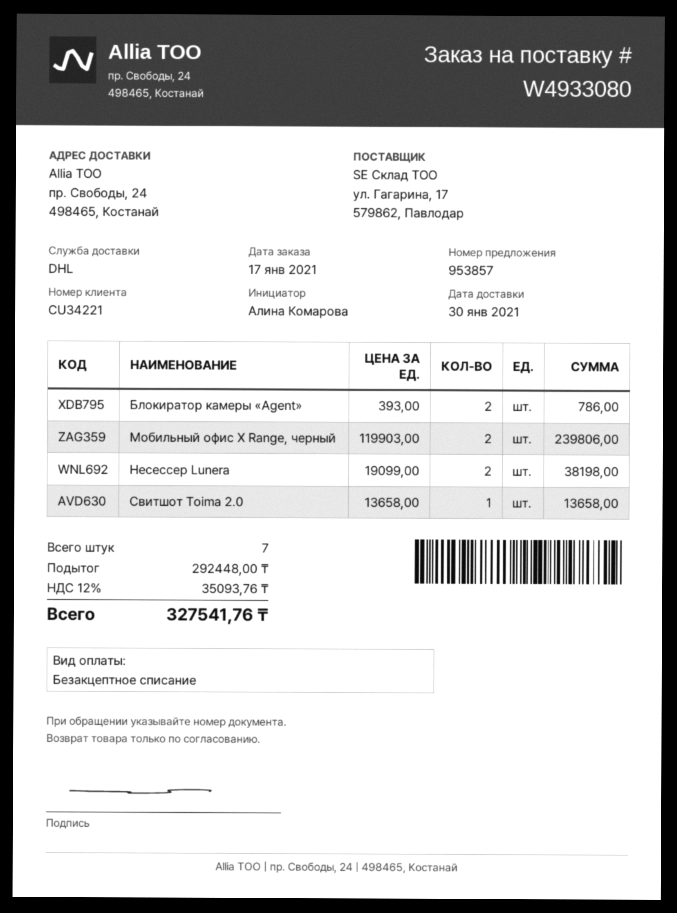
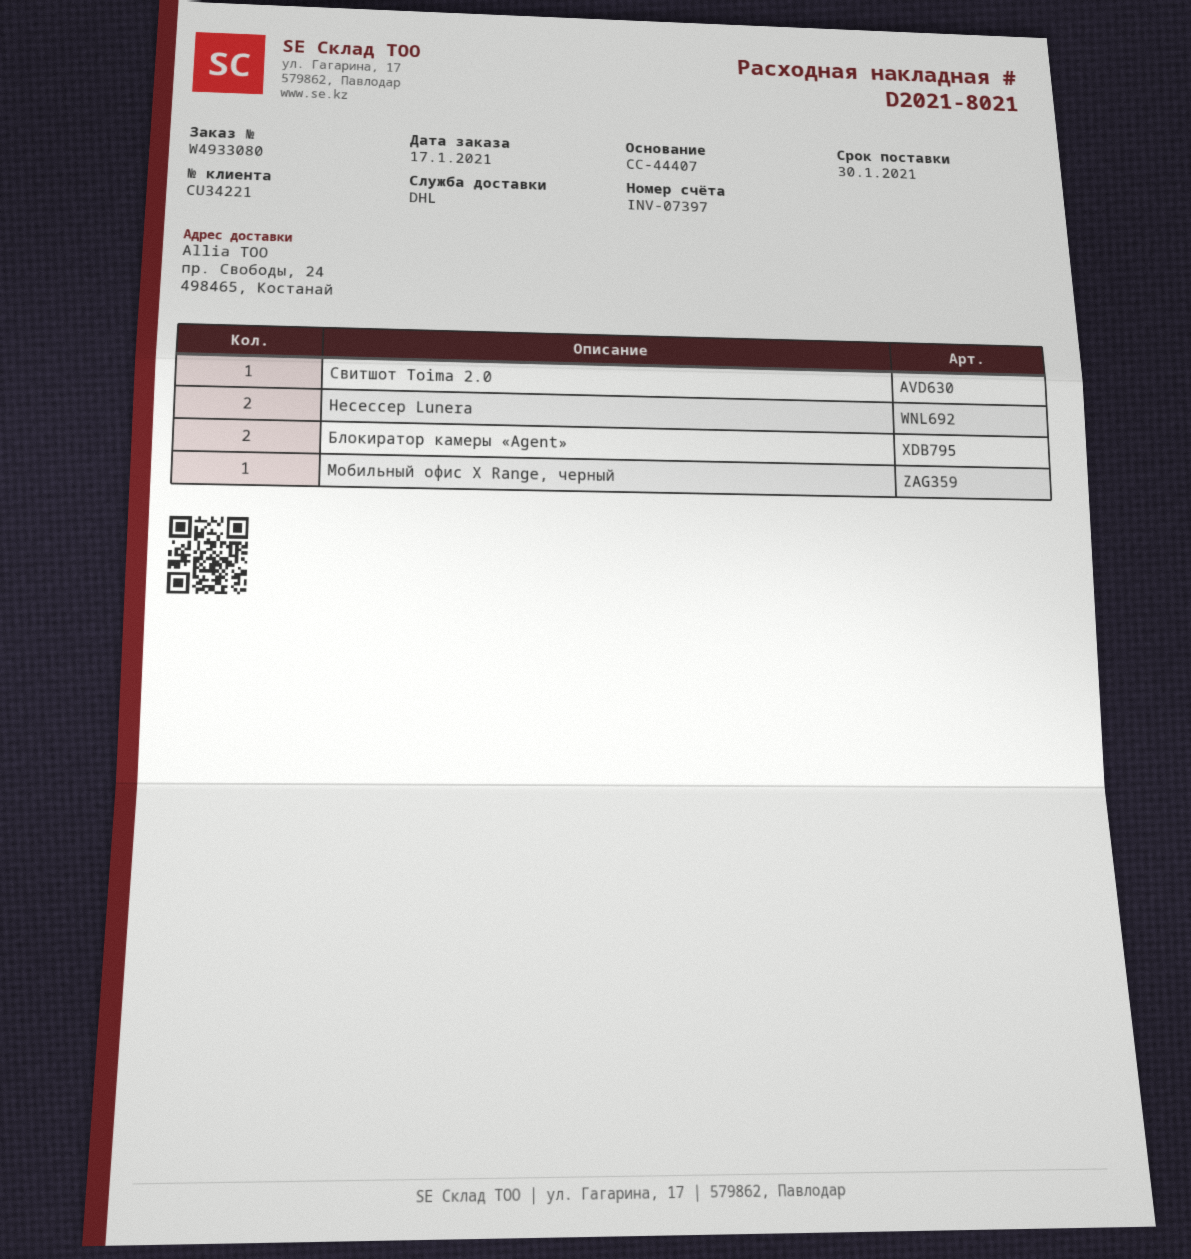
Мобильный офис X Range, черный: 2 -> 1

